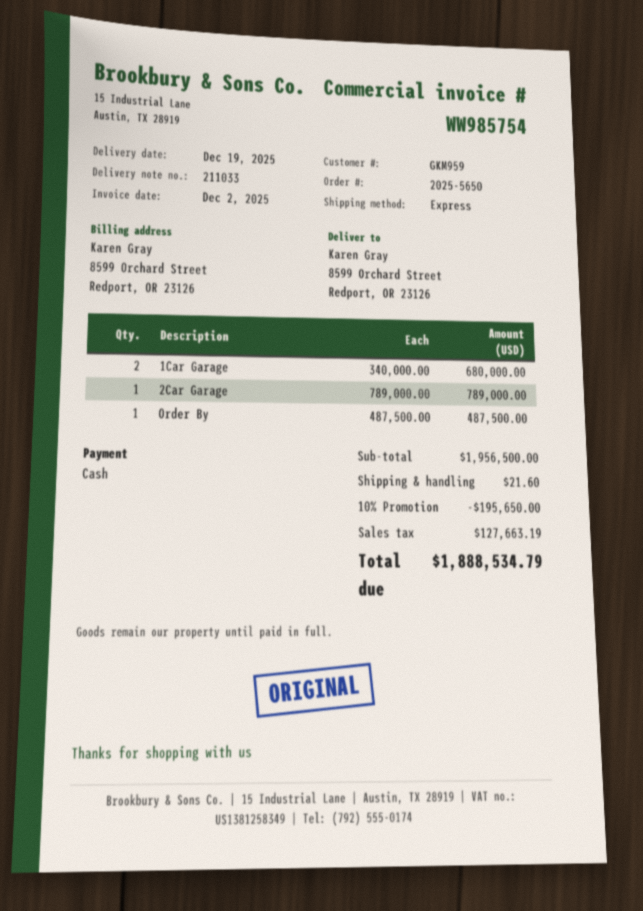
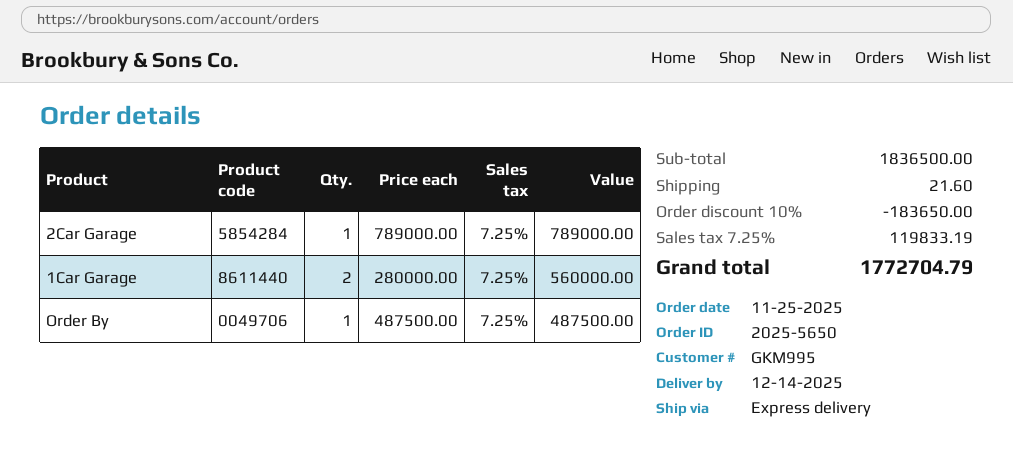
delivery date: 2025-12-19 -> 2025-12-14
customer number: GKM959 -> GKM995
1Car Garage: 2 x 340000.00 = 680000.00 -> 2 x 280000.00 = 560000.00
subtotal: 1956500.00 -> 1836500.00
discount: 10% = 195650.00 -> 10% = 183650.00
tax: 127663.19 -> 119833.19
total: 1888534.79 -> 1772704.79

